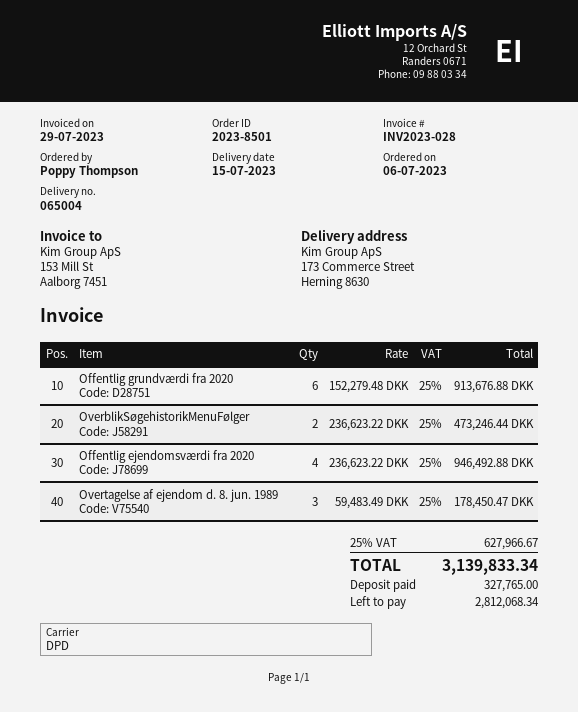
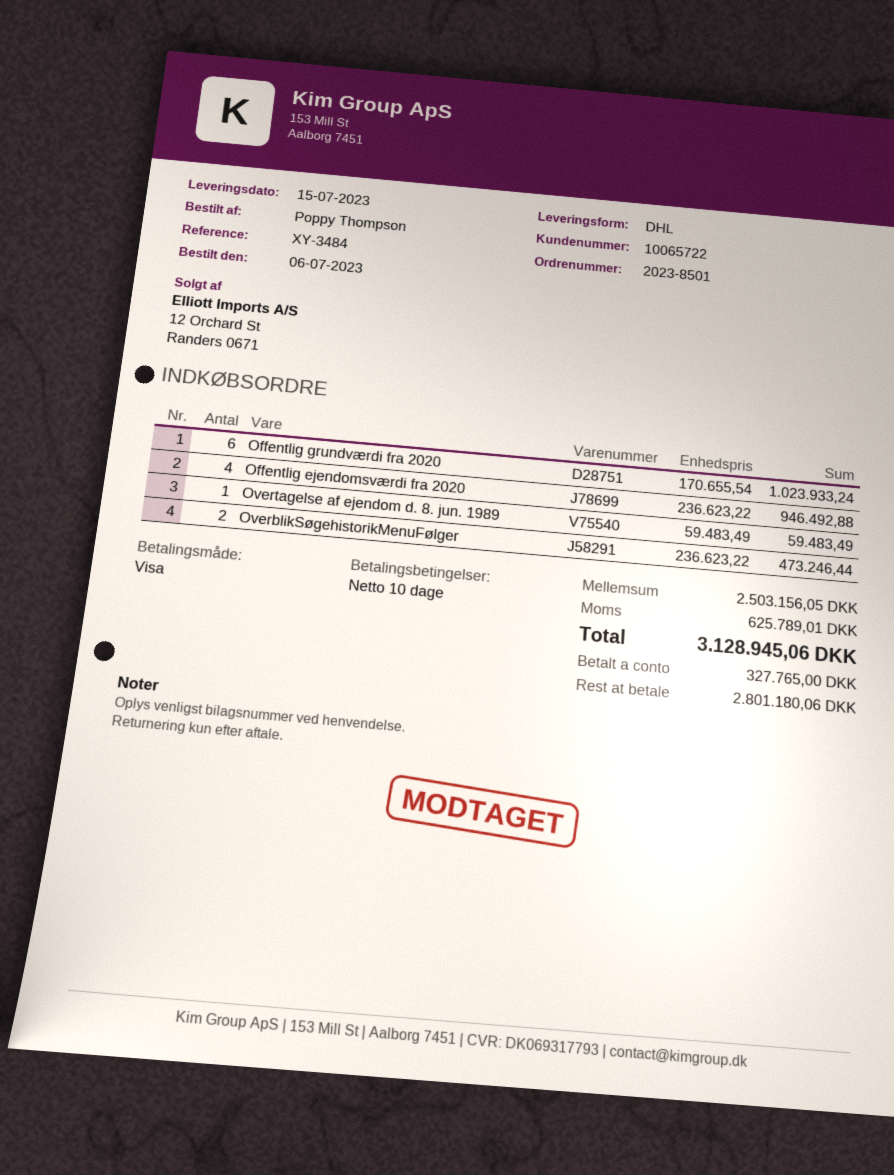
shipping method: DPD -> DHL
Offentlig grundværdi fra 2020: 6 x 152279.48 = 913676.88 -> 6 x 170655.54 = 1023933.24
Overtagelse af ejendom d. 8. jun. 1989: 3 x 59483.49 = 178450.47 -> 1 x 59483.49 = 59483.49
tax: 627966.67 -> 625789.01
total: 3139833.34 -> 3128945.06
balance: 2812068.34 -> 2801180.06

